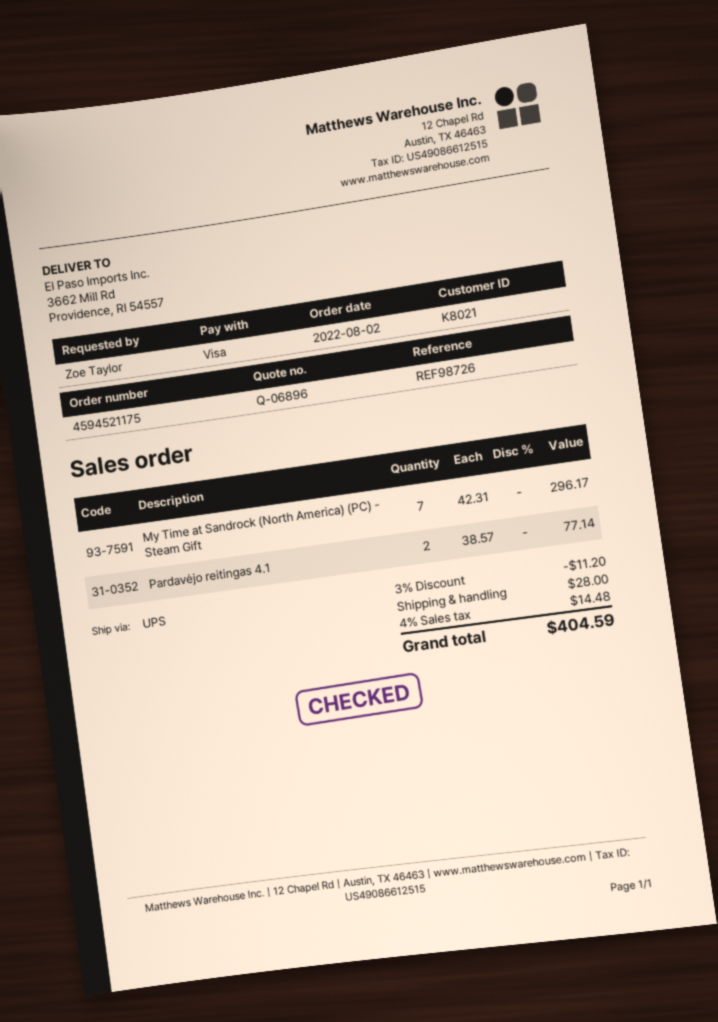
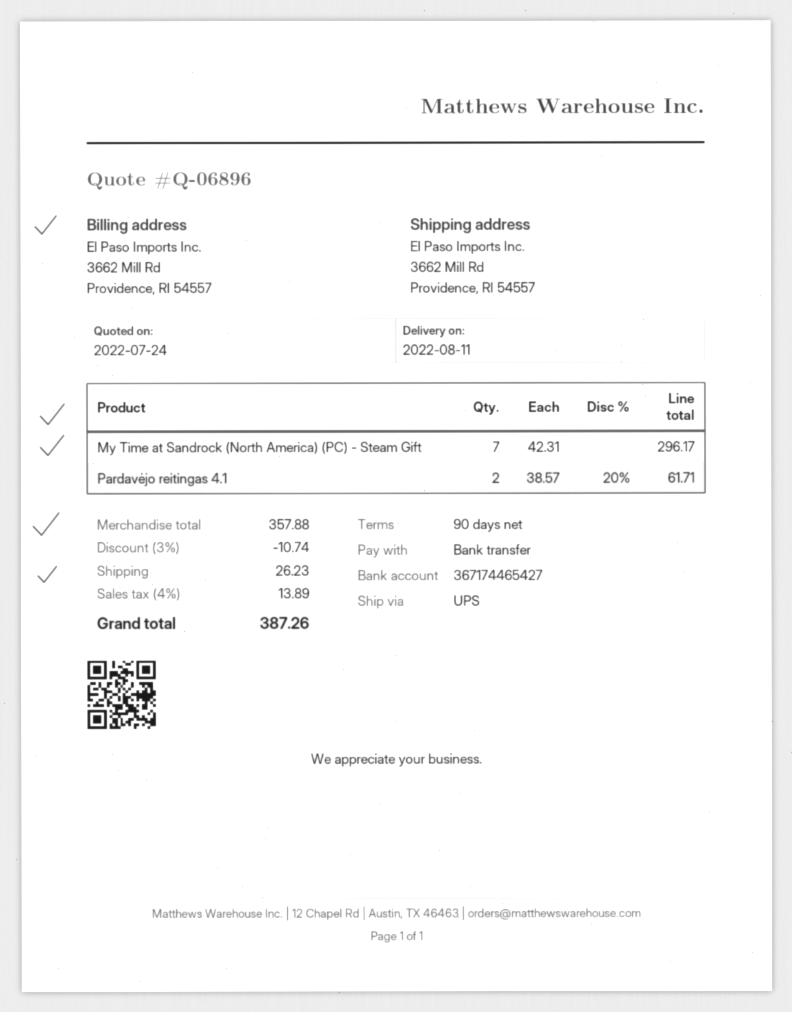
payment method: Visa -> bank transfer
Pardavėjo reitingas 4.1: 2 x 38.57 = 77.14 -> 2 x 38.57 - 20% = 61.71
discount: 3% = 11.20 -> 3% = 10.74
shipping: 28.00 -> 26.23
tax: 4% = 14.48 -> 4% = 13.89
total: 404.59 -> 387.26

